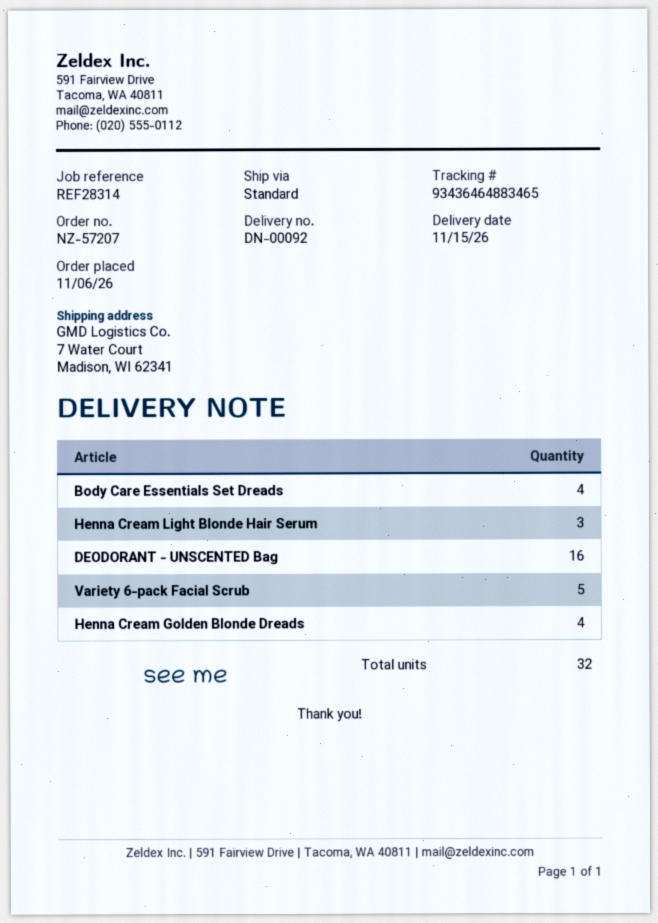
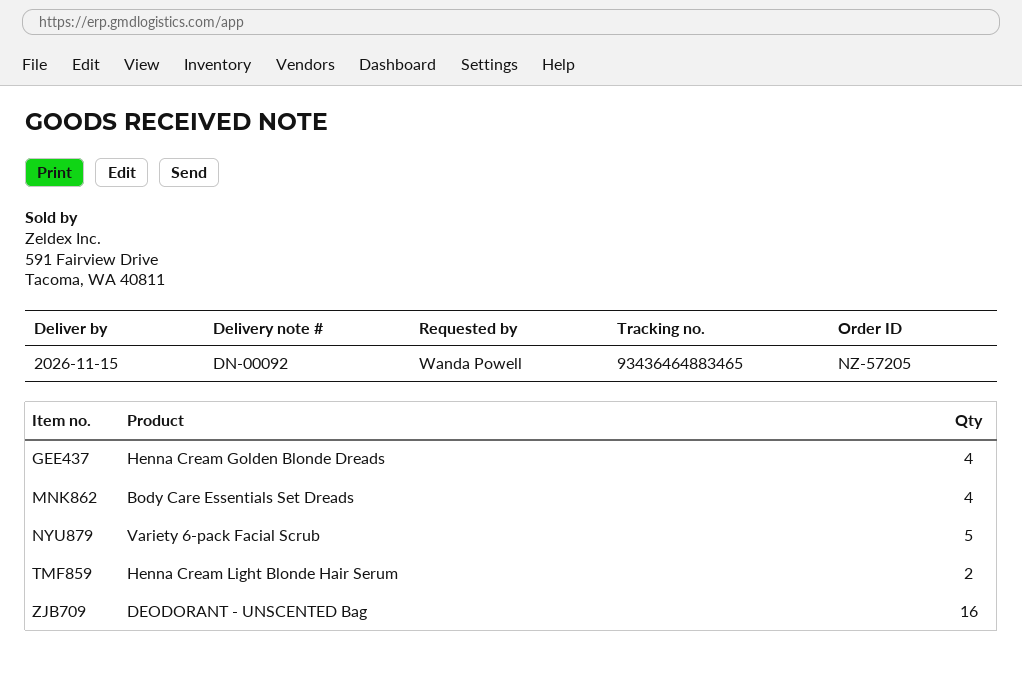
order number: NZ-57207 -> NZ-57205
Henna Cream Light Blonde Hair Serum: 3 -> 2

